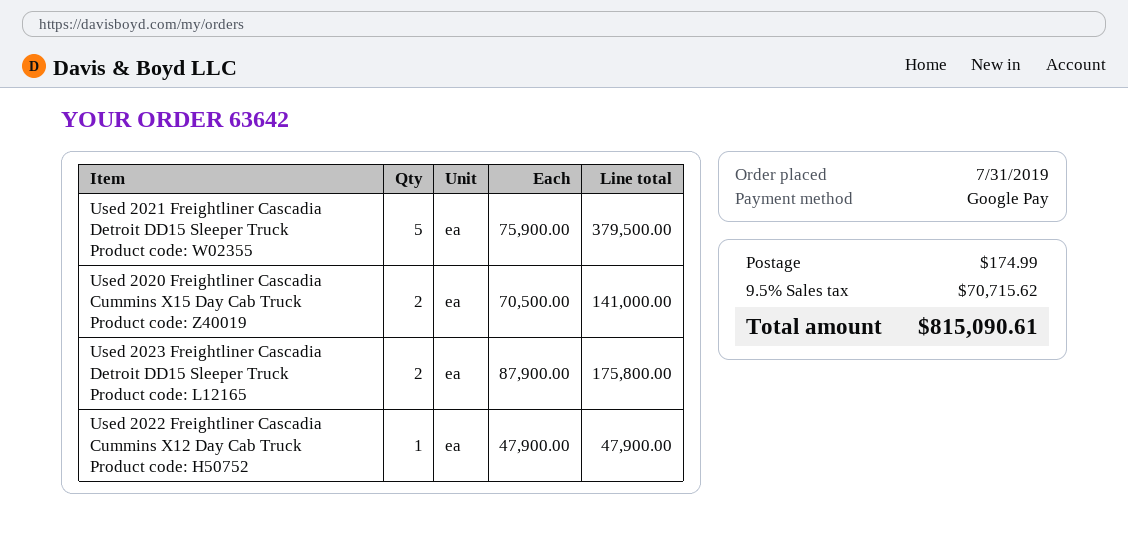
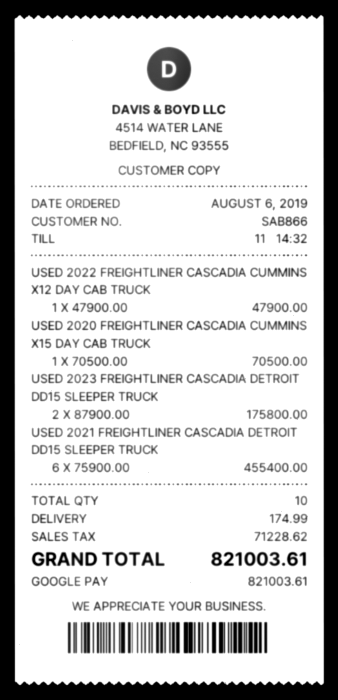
order date: 2019-07-31 -> 2019-08-06
Used 2021 Freightliner Cascadia Detroit DD15 Sleeper Truck: 5 x 75900.00 = 379500.00 -> 6 x 75900.00 = 455400.00
Used 2020 Freightliner Cascadia Cummins X15 Day Cab Truck: 2 x 70500.00 = 141000.00 -> 1 x 70500.00 = 70500.00
tax: 70715.62 -> 71228.62
total: 815090.61 -> 821003.61

